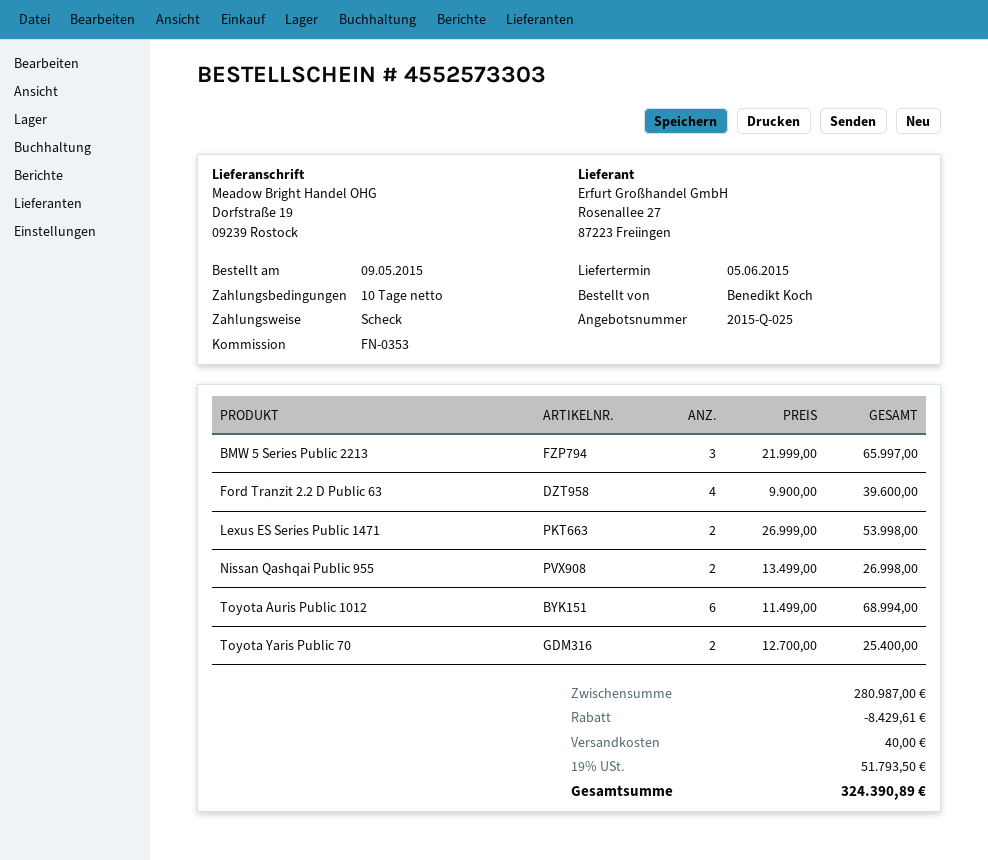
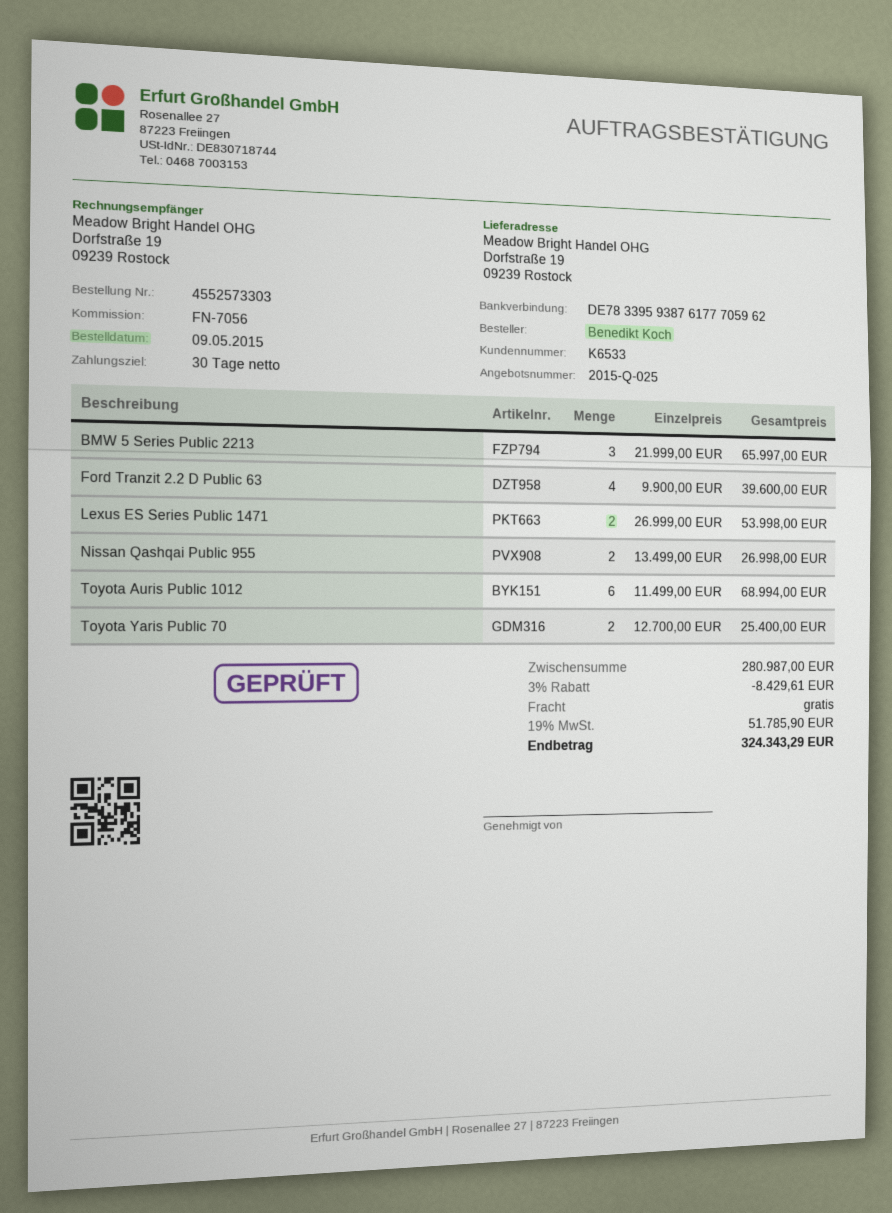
payment terms: 10 days -> 30 days
reference: FN-0353 -> FN-7056
shipping: 40.00 -> 0.00
tax: 19% = 51793.50 -> 19% = 51785.90
total: 324390.89 -> 324343.29

